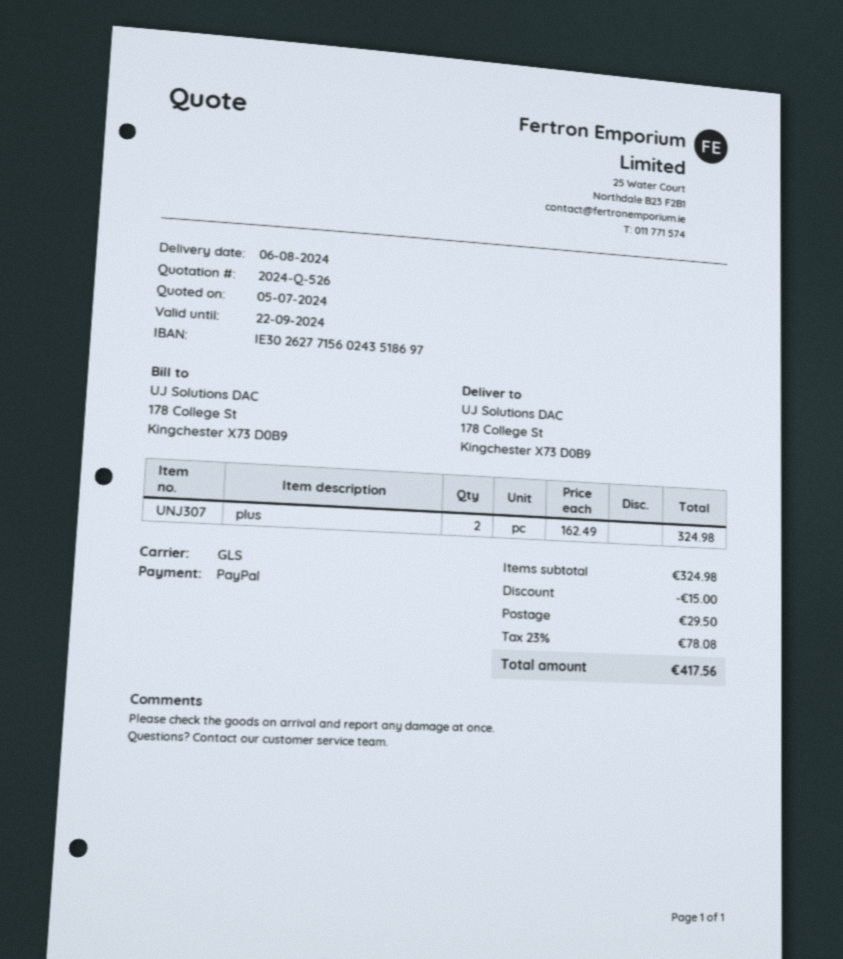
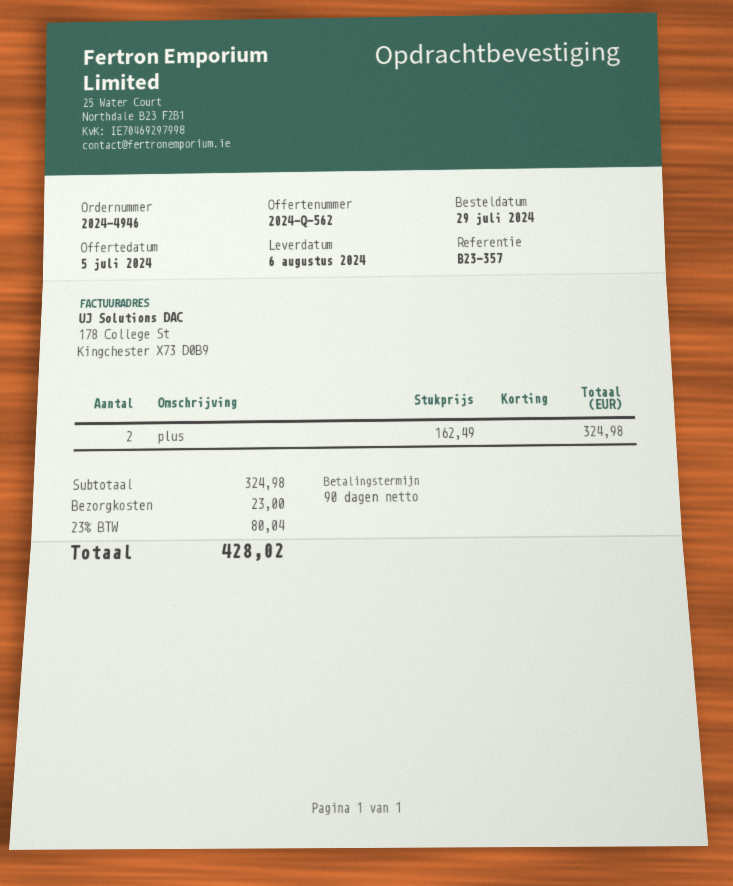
quote number: 2024-Q-526 -> 2024-Q-562
discount: 15.00 -> none
shipping: 29.50 -> 23.00
tax: 23% = 78.08 -> 23% = 80.04
total: 417.56 -> 428.02

